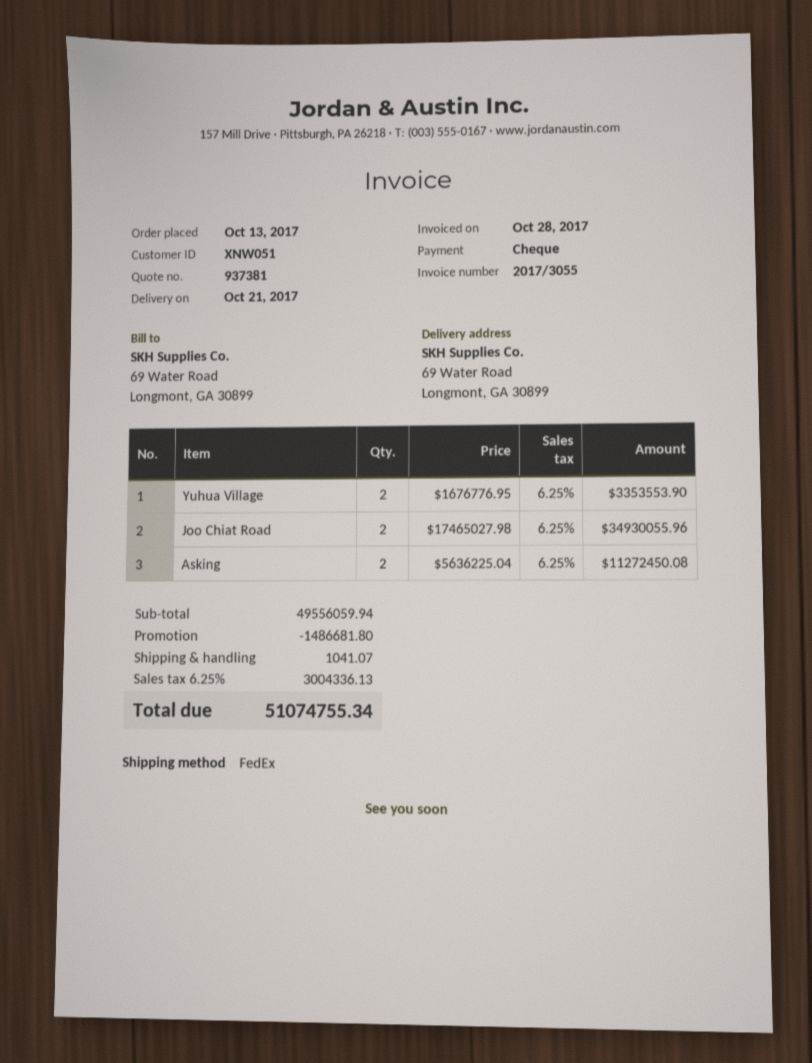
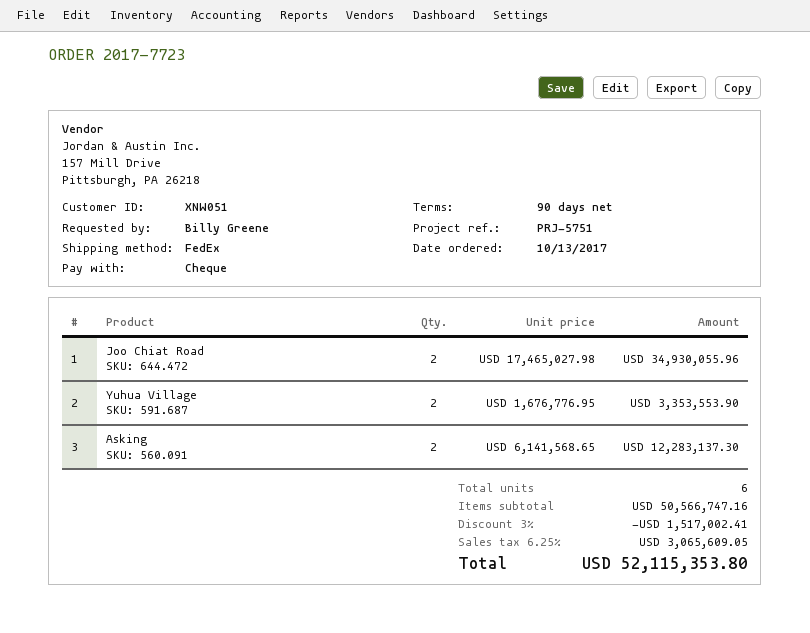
Asking: 2 x 5636225.04 = 11272450.08 -> 2 x 6141568.65 = 12283137.30
subtotal: 49556059.94 -> 50566747.16
discount: 1486681.80 -> 1517002.41
shipping: 1041.07 -> none
tax: 6.25% = 3004336.13 -> 6.25% = 3065609.05
total: 51074755.34 -> 52115353.80

